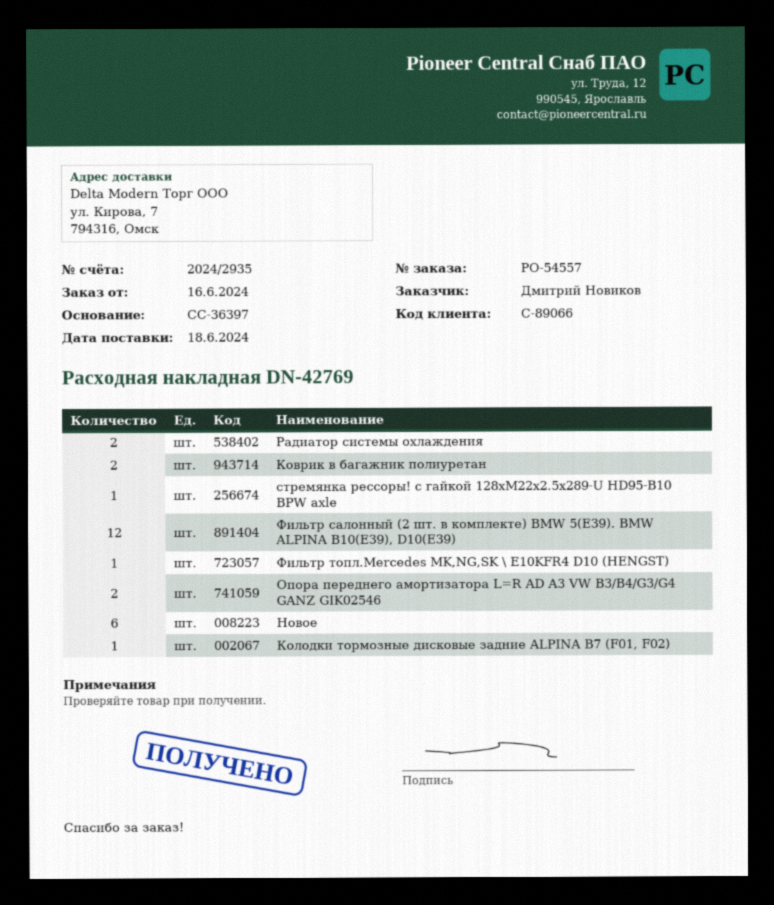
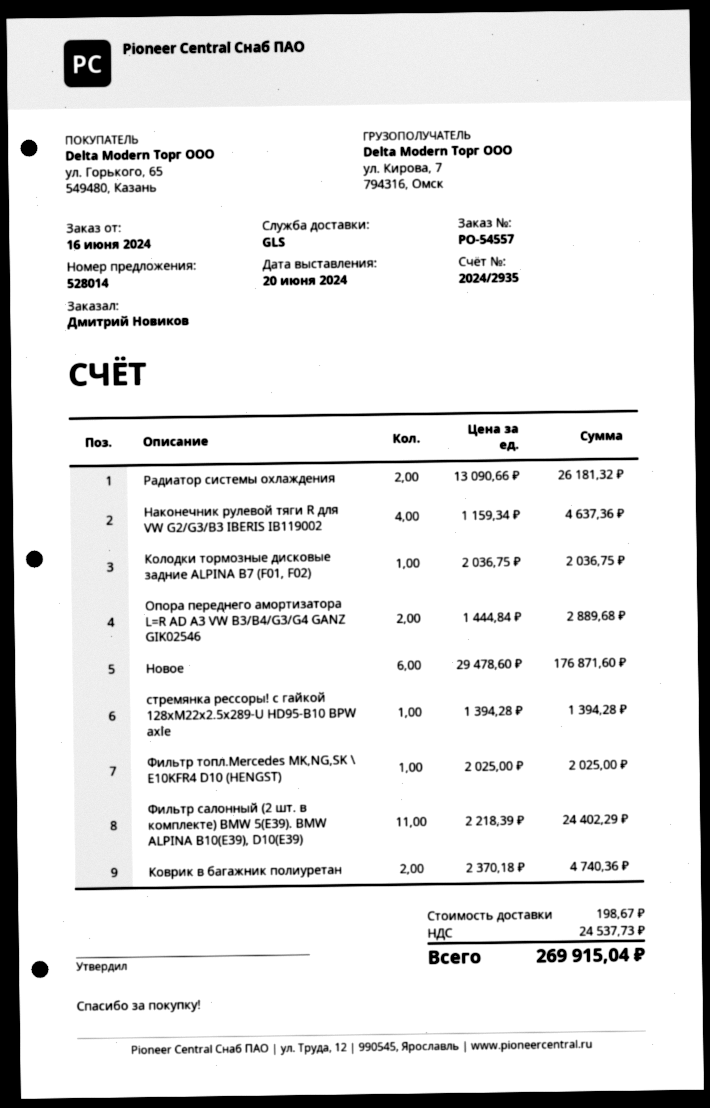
Фильтр салонный (2 шт. в комплекте) BMW 5(E39). BMW ALPINA B10(E39), D10(E39): 12 -> 11
Наконечник рулевой тяги R для VW G2/G3/B3 IBERIS IB119002: none -> 4

